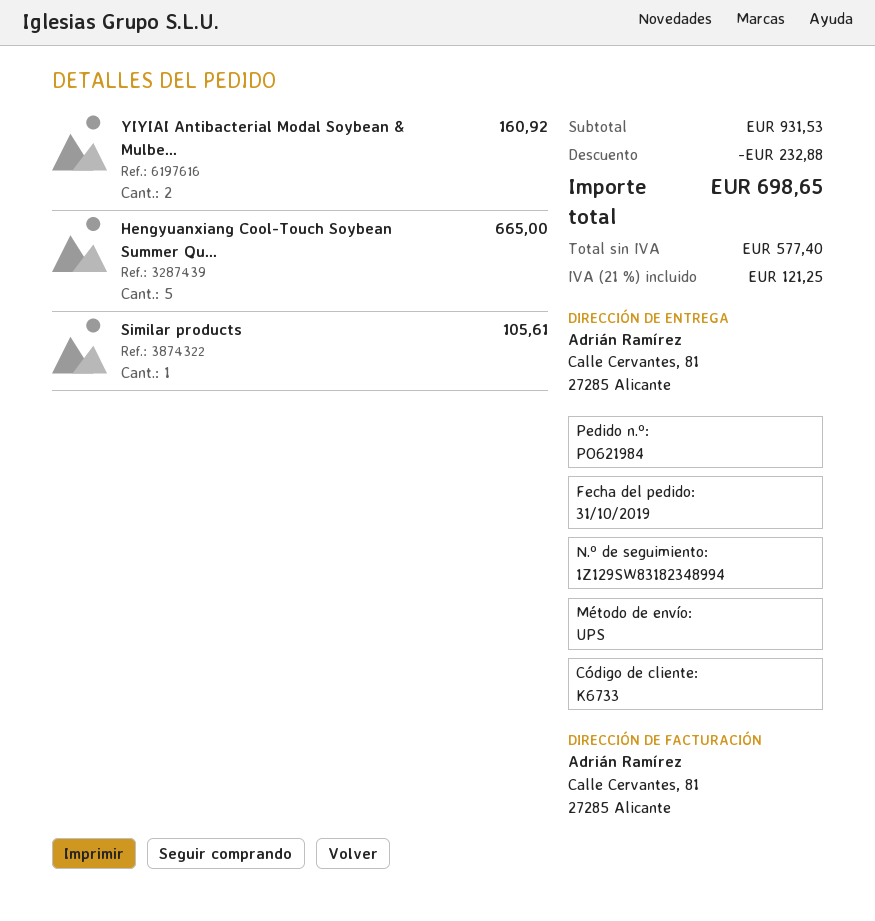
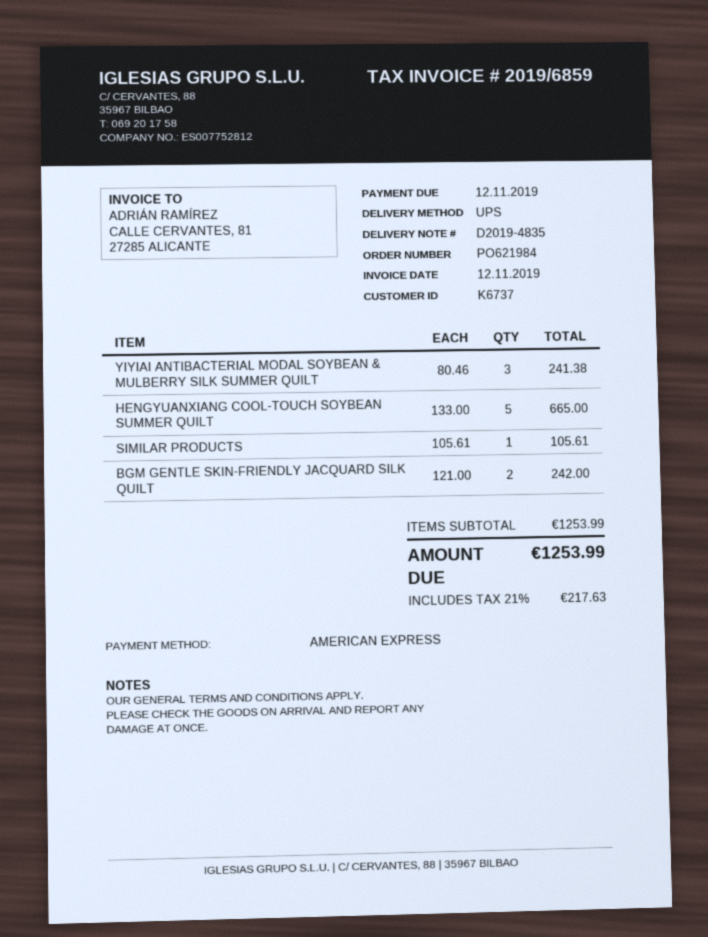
customer number: K6733 -> K6737
YIYIAI Antibacterial Modal Soybean & Mulbe...: 2 for 160.92 -> 3 for 241.38
BGM GENTLE SKIN-FRIENDLY JACQUARD SILK QUILT: none -> 2 for 242.00
subtotal: 931.53 -> 1253.99
discount: 232.88 -> none
tax: 21% = 121.25 -> 21% = 217.63
total: 698.65 -> 1253.99

